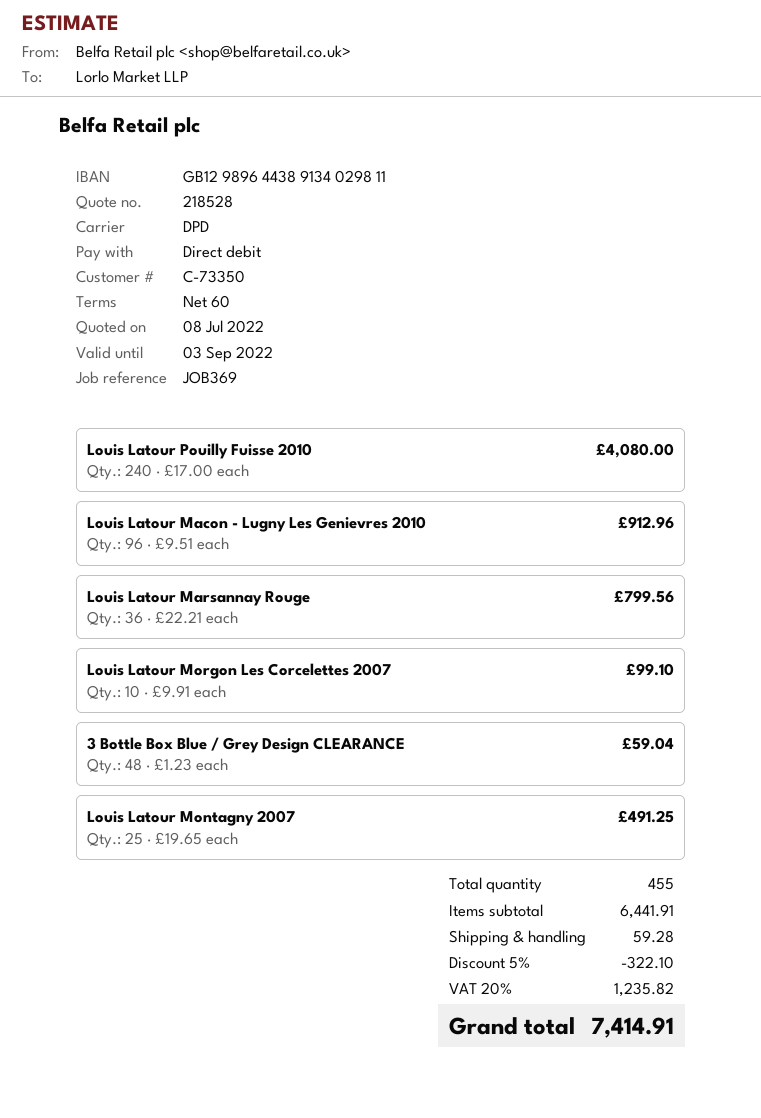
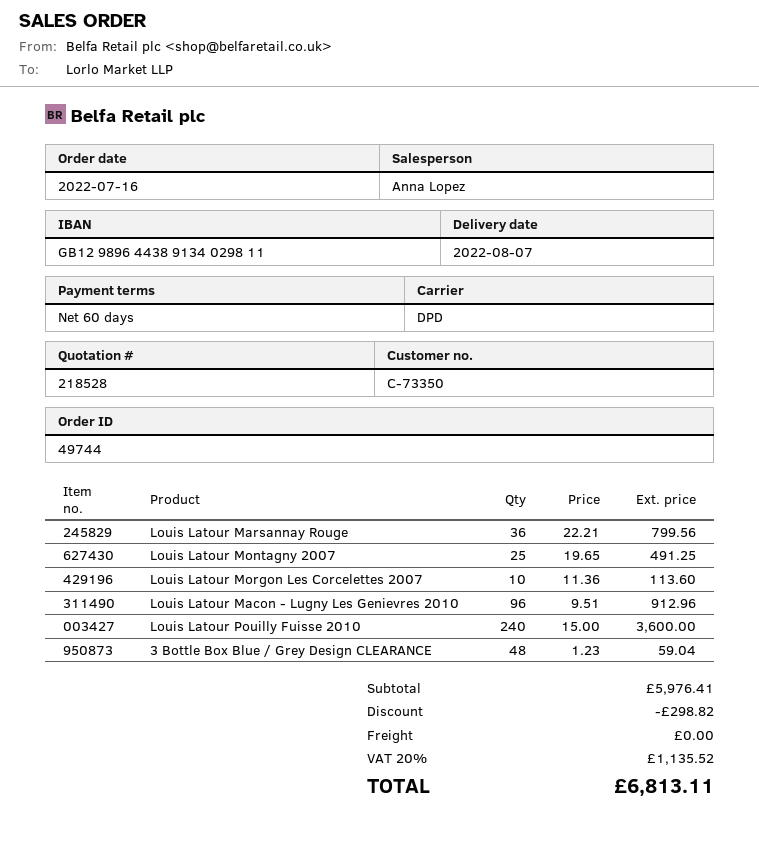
Louis Latour Pouilly Fuisse 2010: 240 x 17.00 = 4080.00 -> 240 x 15.00 = 3600.00
Louis Latour Morgon Les Corcelettes 2007: 10 x 9.91 = 99.10 -> 10 x 11.36 = 113.60
subtotal: 6441.91 -> 5976.41
discount: 322.10 -> 298.82
shipping: 59.28 -> 0.00
tax: 20% = 1235.82 -> 20% = 1135.52
total: 7414.91 -> 6813.11

